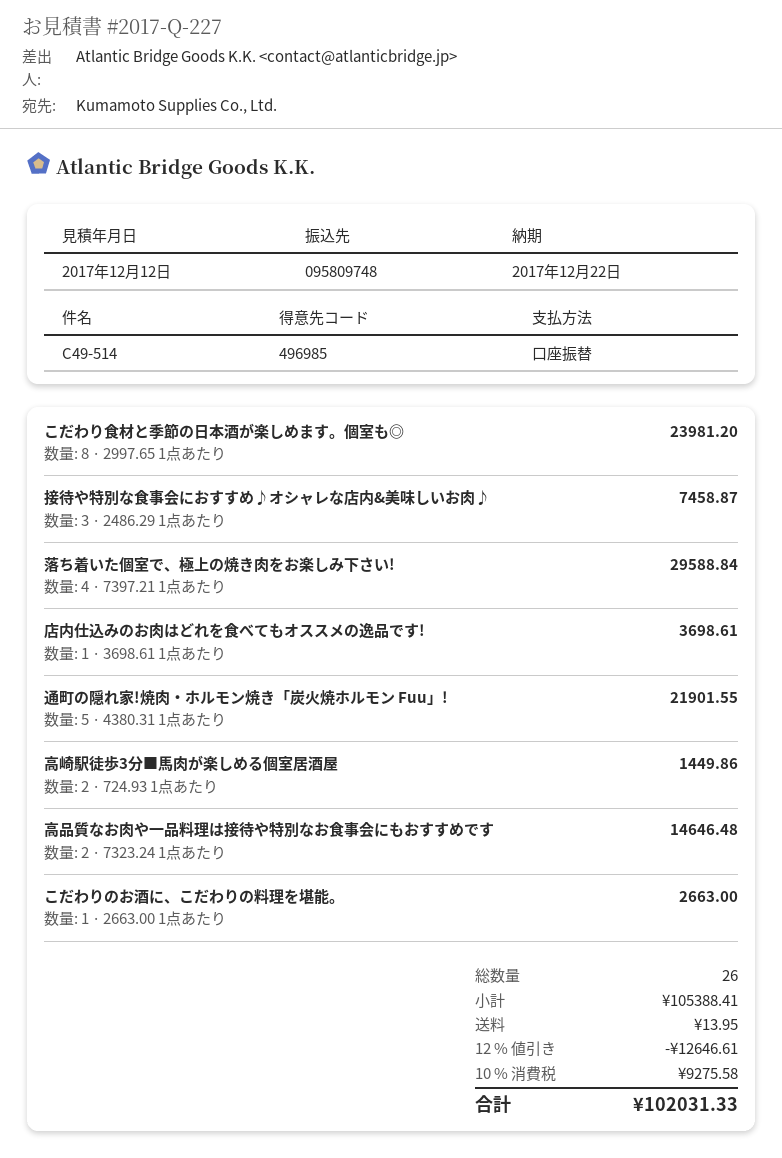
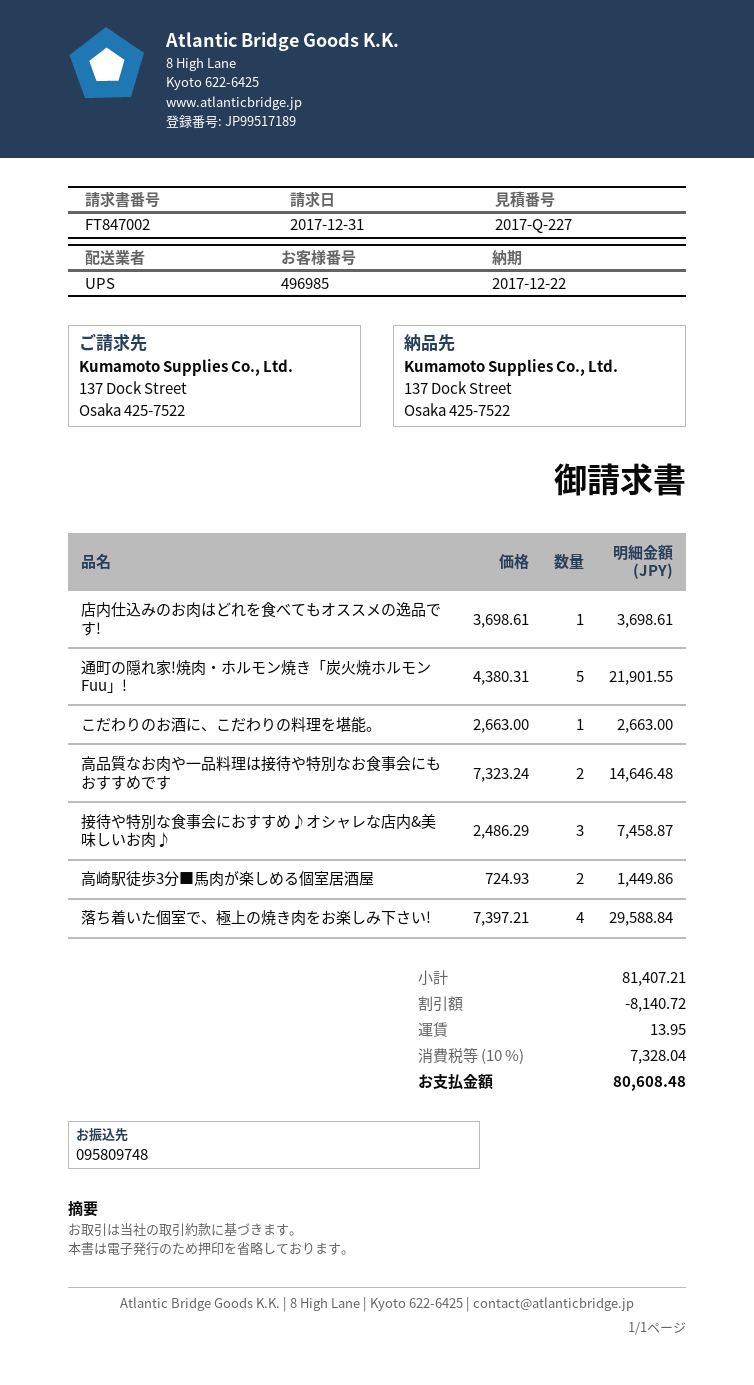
こだわり食材と季節の日本酒が楽しめます。個室も◎: 8 x 2997.65 = 23981.20 -> none
subtotal: 105388.41 -> 81407.21
discount: 12646.61 -> 8140.72
tax: 10% = 9275.58 -> 10% = 7328.04
total: 102031.33 -> 80608.48

